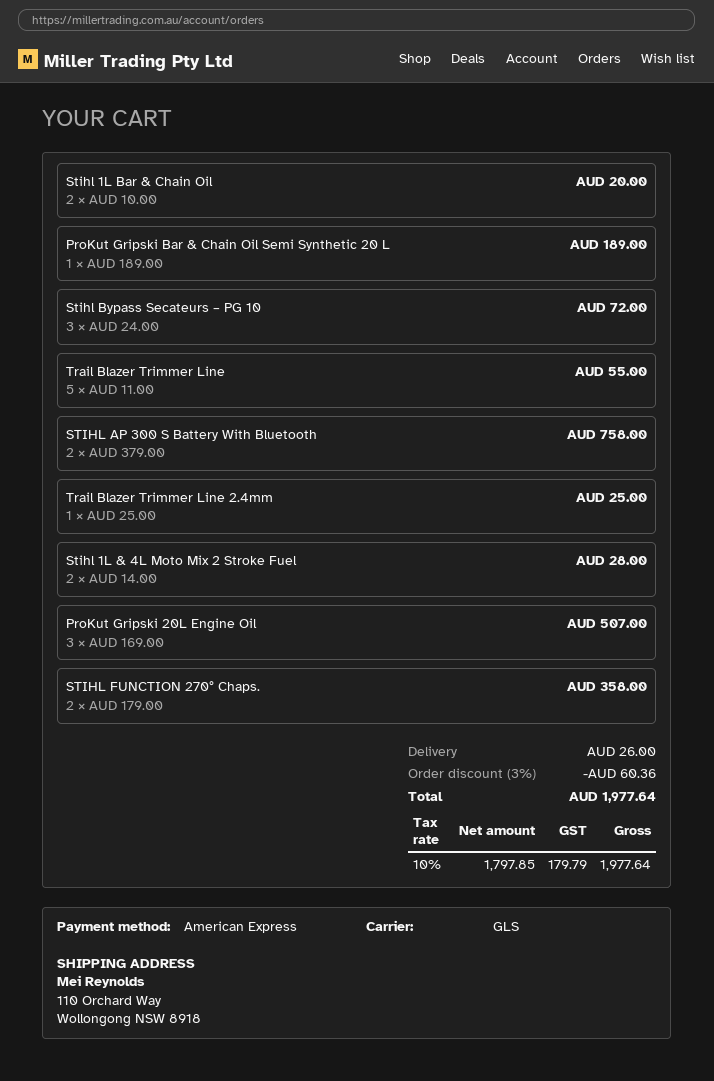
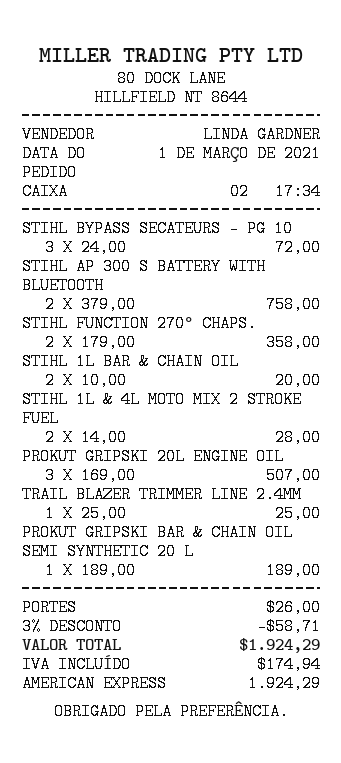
Trail Blazer Trimmer Line: 5 x 11.00 = 55.00 -> none
discount: 3% = 60.36 -> 3% = 58.71
tax: 179.79 -> 174.94
total: 1977.64 -> 1924.29

